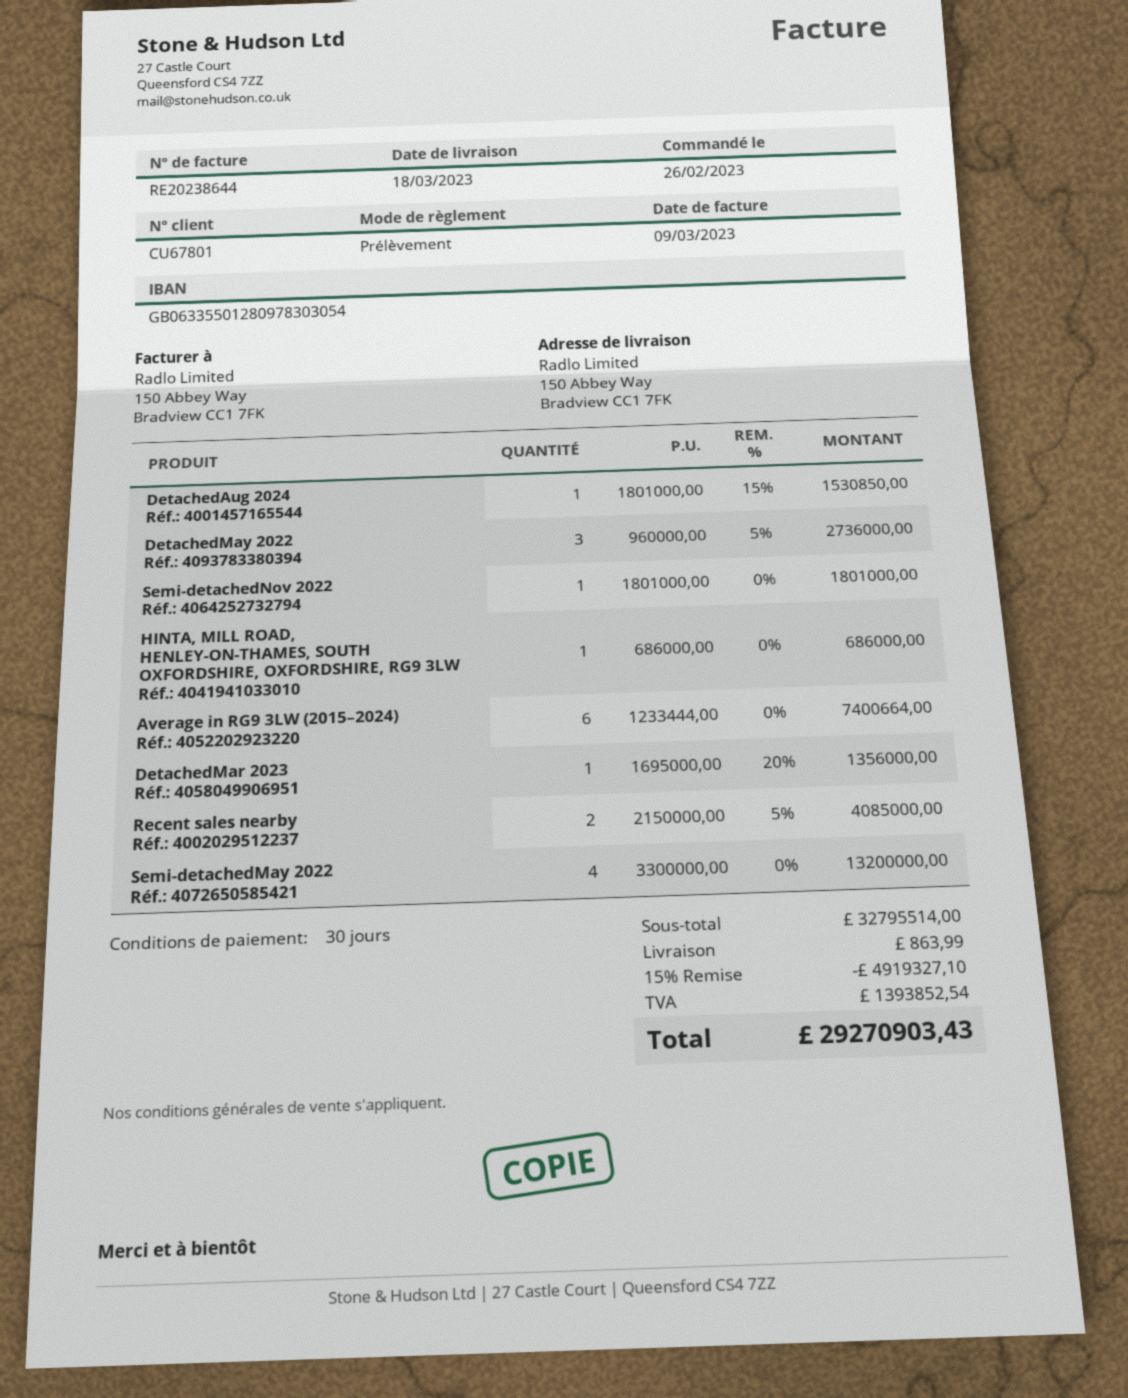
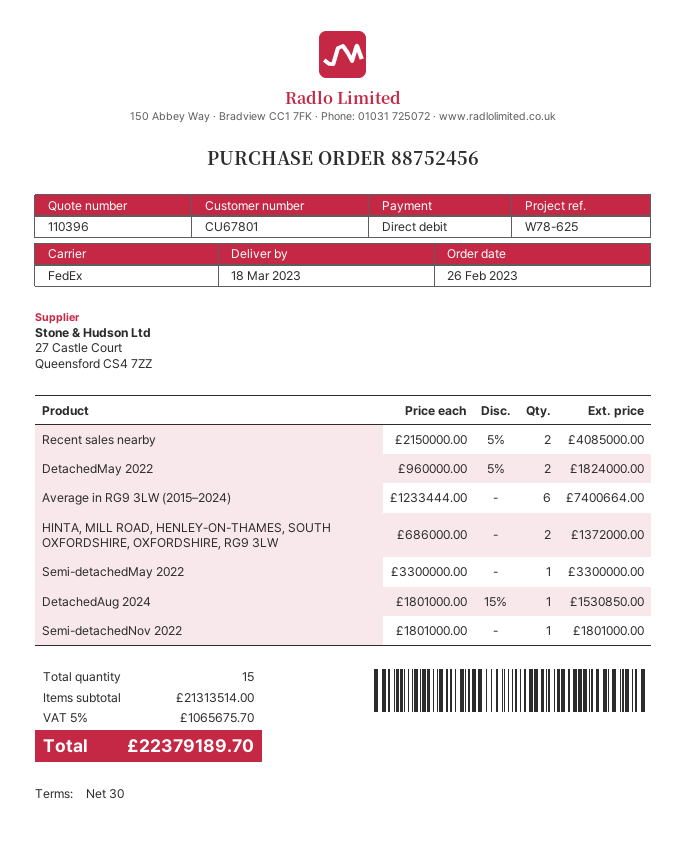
DetachedMay 2022: 3 x 960000.00 - 5% = 2736000.00 -> 2 x 960000.00 - 5% = 1824000.00
HINTA, MILL ROAD, HENLEY-ON-THAMES, SOUTH OXFORDSHIRE, OXFORDSHIRE, RG9 3LW: 1 x 686000.00 = 686000.00 -> 2 x 686000.00 = 1372000.00
DetachedMar 2023: 1 x 1695000.00 - 20% = 1356000.00 -> none
Semi-detachedMay 2022: 4 x 3300000.00 = 13200000.00 -> 1 x 3300000.00 = 3300000.00
subtotal: 32795514.00 -> 21313514.00
discount: 15% = 4919327.10 -> none
shipping: 863.99 -> none
tax: 1393852.54 -> 1065675.70
total: 29270903.43 -> 22379189.70

